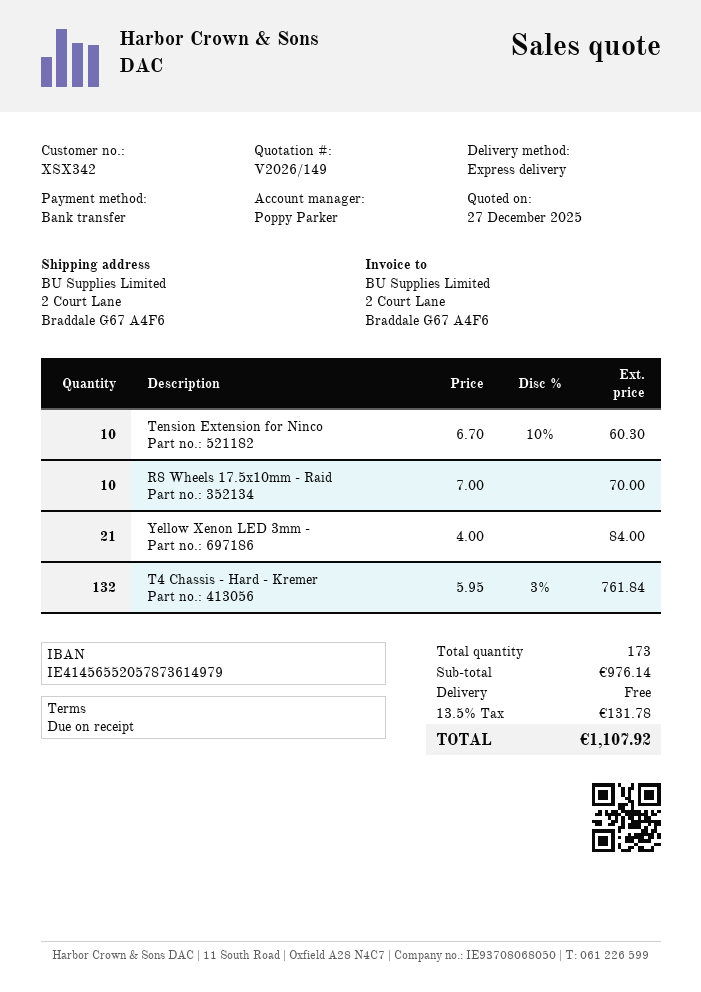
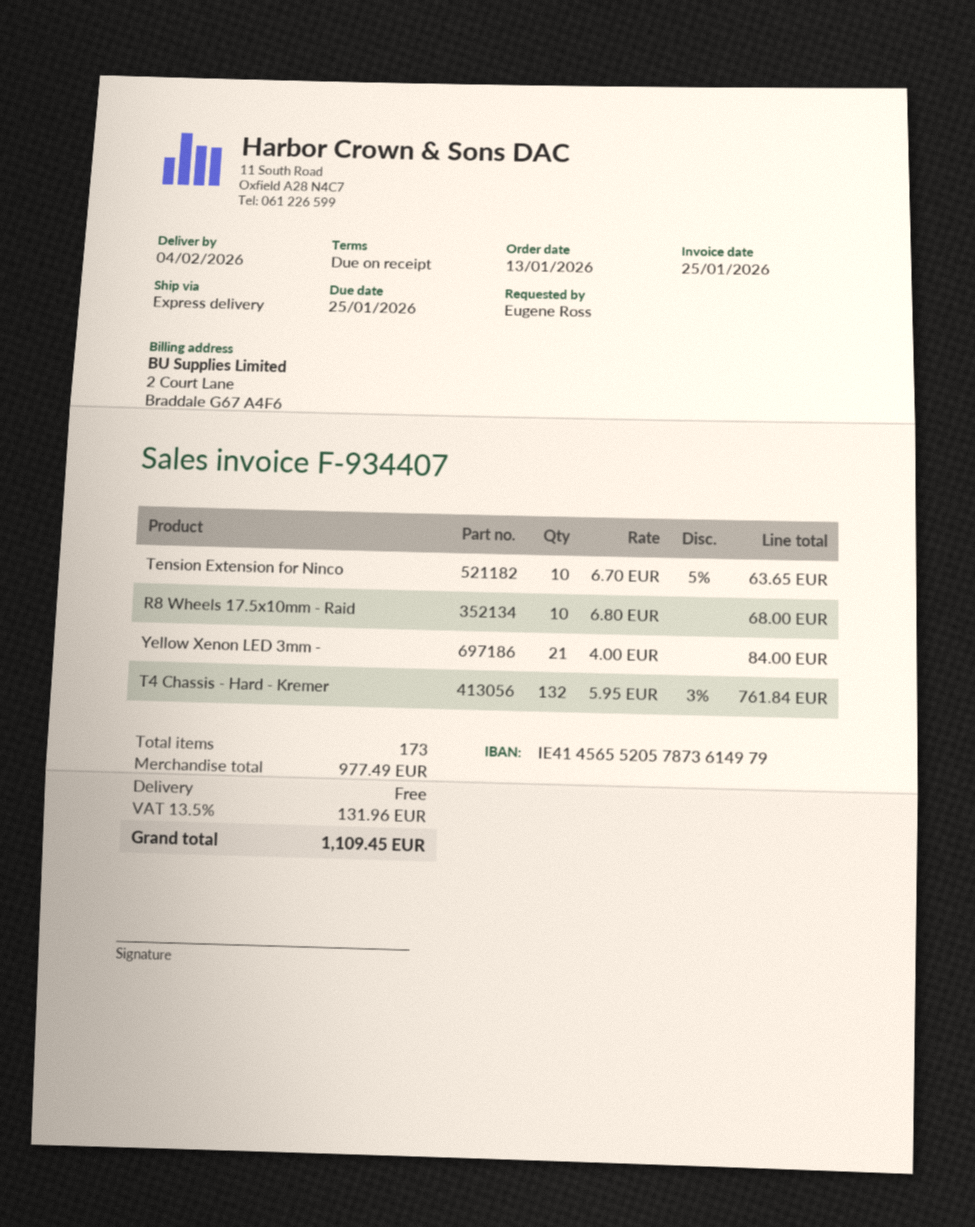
Tension Extension for Ninco: 10 x 6.70 - 10% = 60.30 -> 10 x 6.70 - 5% = 63.65
R8 Wheels 17.5x10mm - Raid: 10 x 7.00 = 70.00 -> 10 x 6.80 = 68.00
subtotal: 976.14 -> 977.49
tax: 13.5% = 131.78 -> 13.5% = 131.96
total: 1107.92 -> 1109.45

